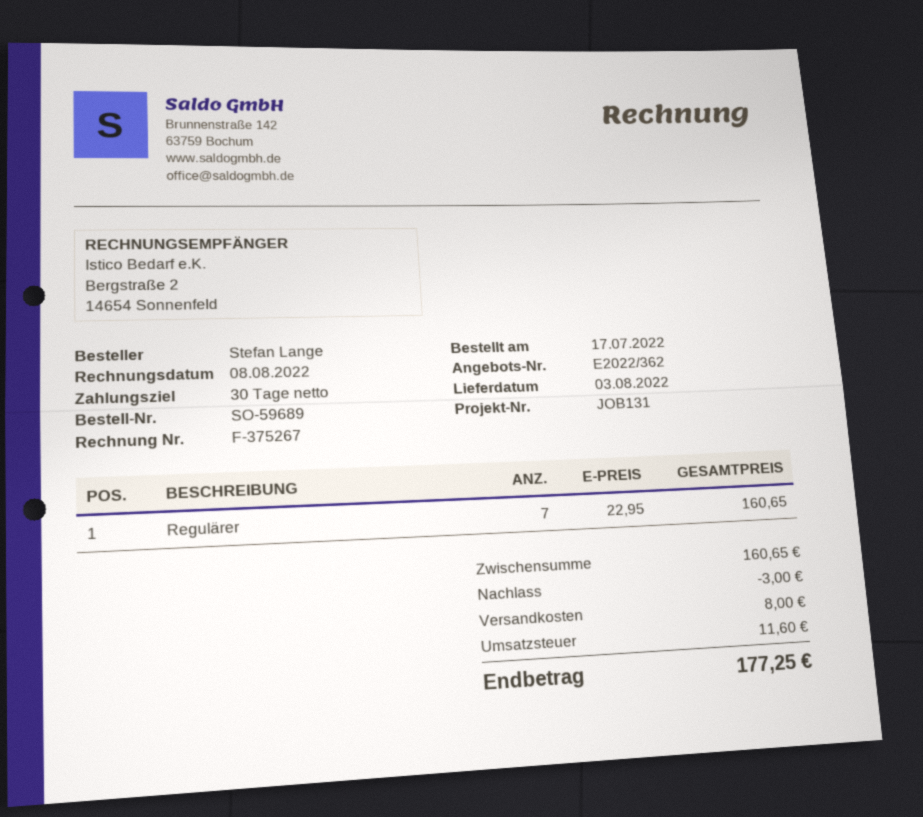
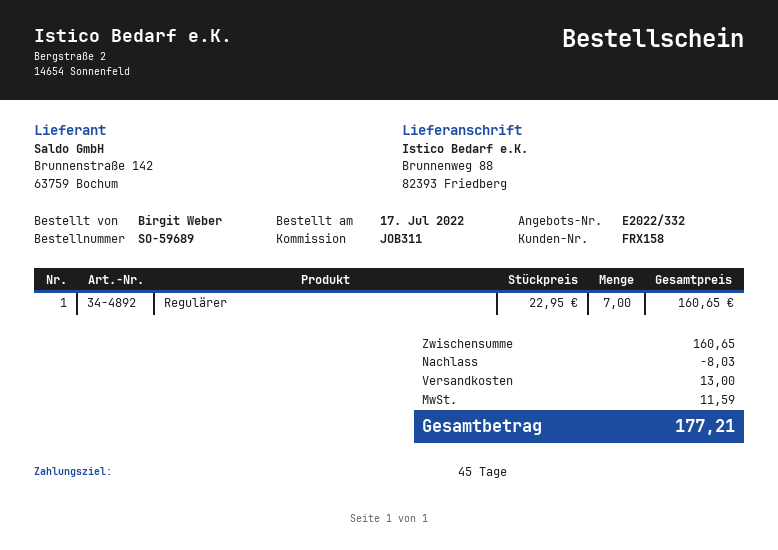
quote number: E2022/362 -> E2022/332
payment terms: 30 days -> 45 days
reference: JOB131 -> JOB311
ordered by: Stefan Lange -> Birgit Weber
discount: 3.00 -> 8.03
shipping: 8.00 -> 13.00
tax: 11.60 -> 11.59
total: 177.25 -> 177.21

